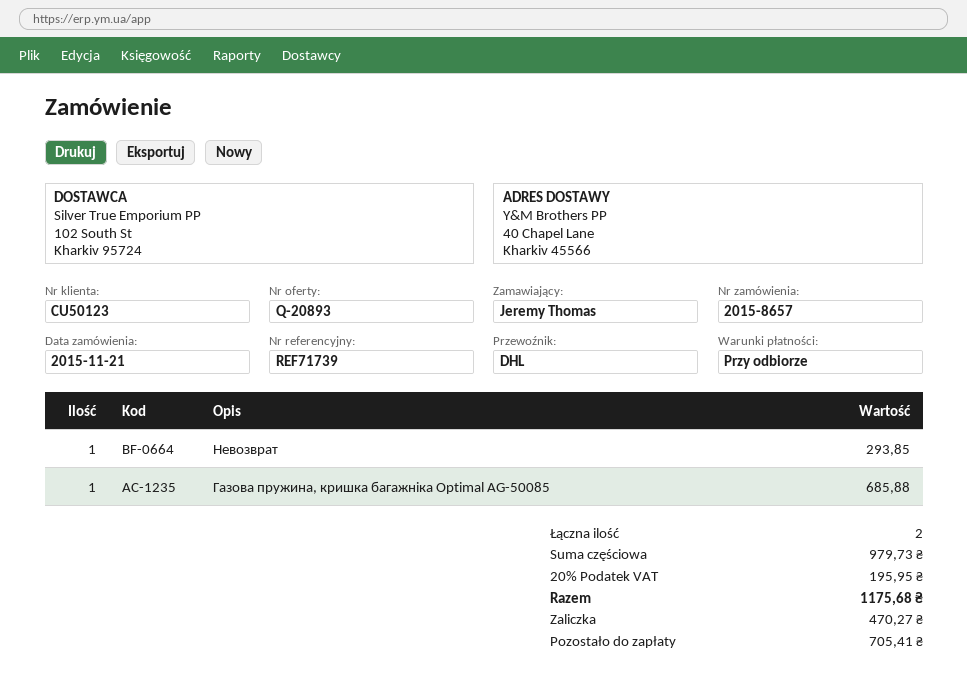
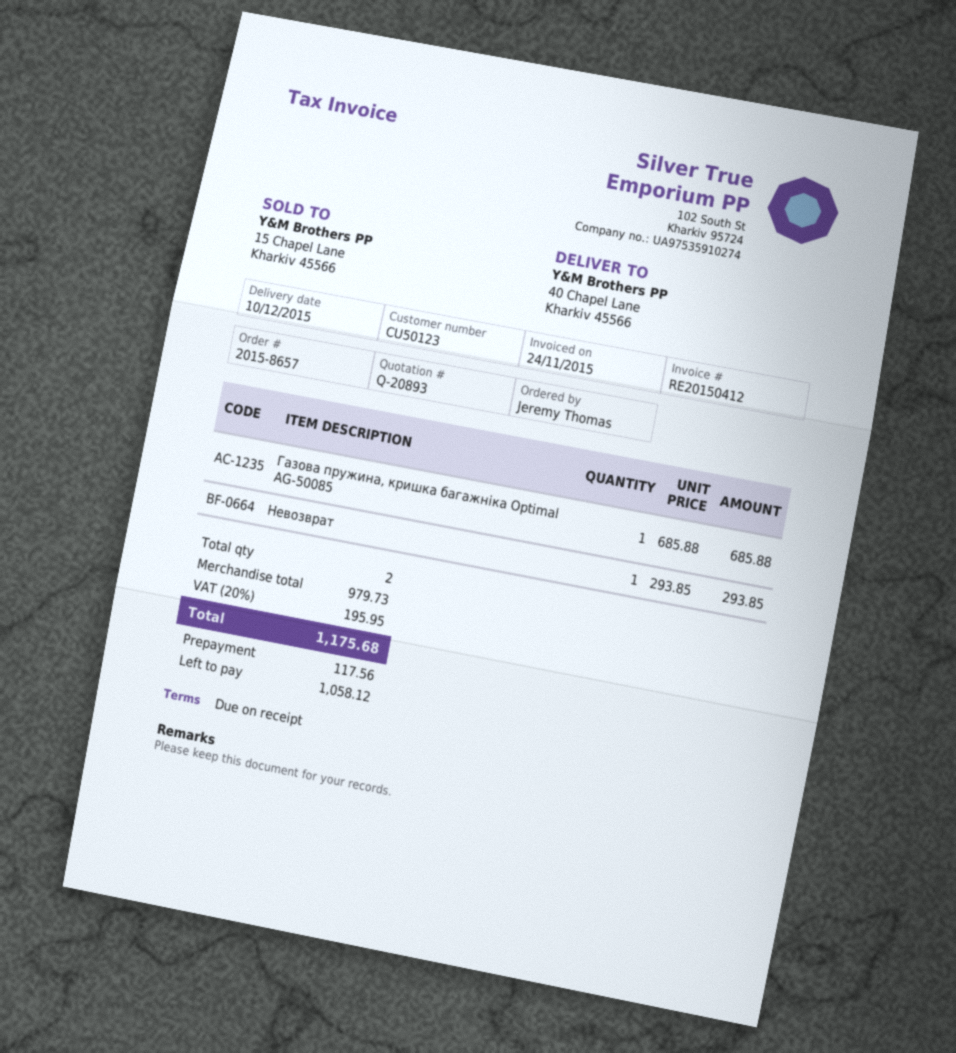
deposit: 470.27 -> 117.56
balance: 705.41 -> 1058.12

